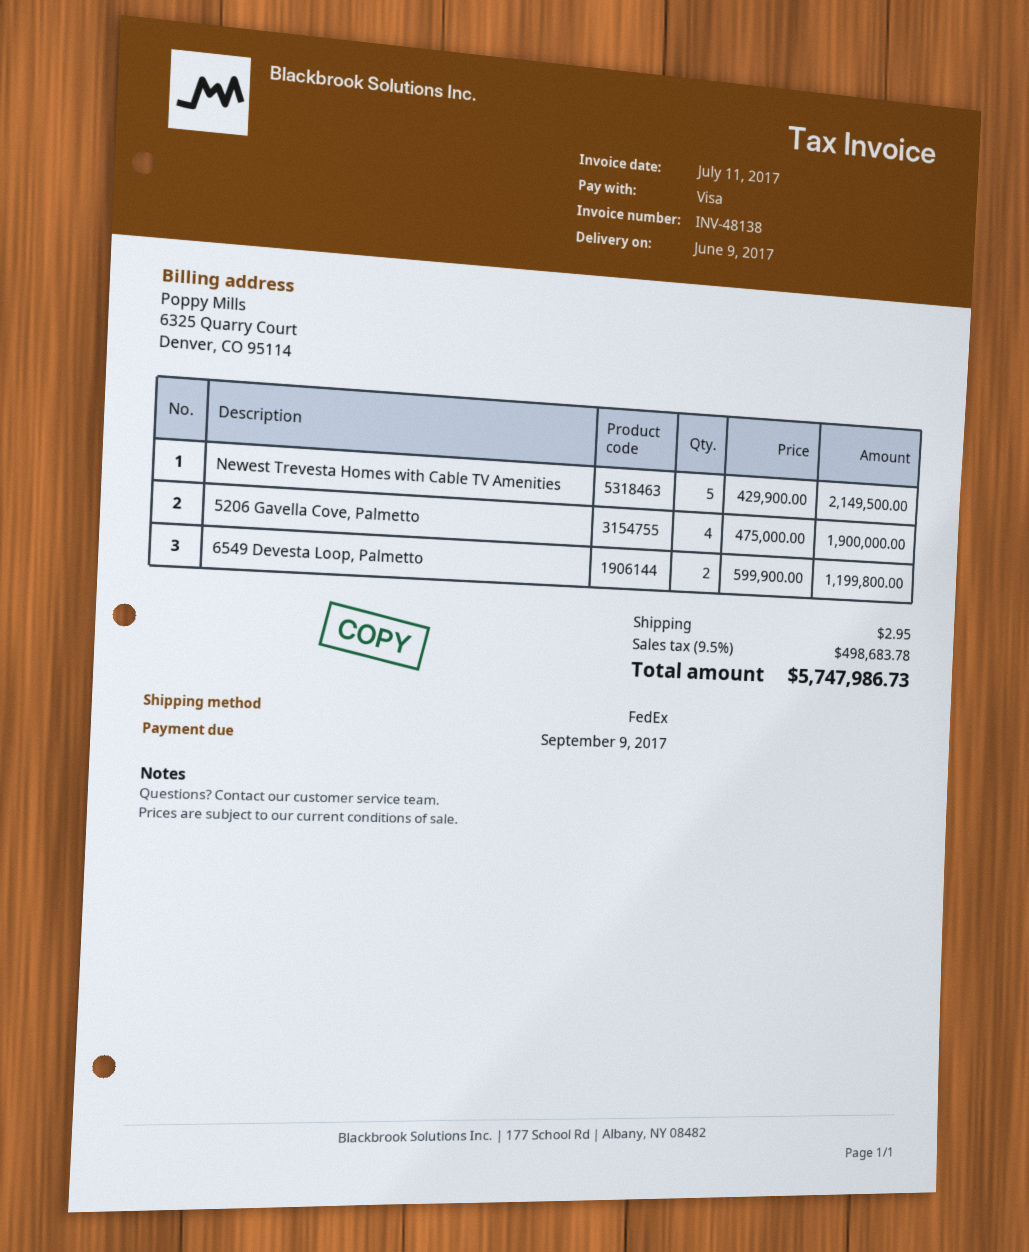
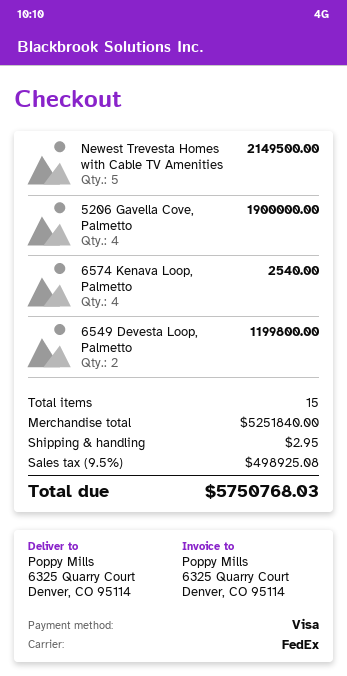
6574 Kenava Loop, Palmetto: none -> 4 for 2540.00
tax: 9.5% = 498683.78 -> 9.5% = 498925.08
total: 5747986.73 -> 5750768.03

